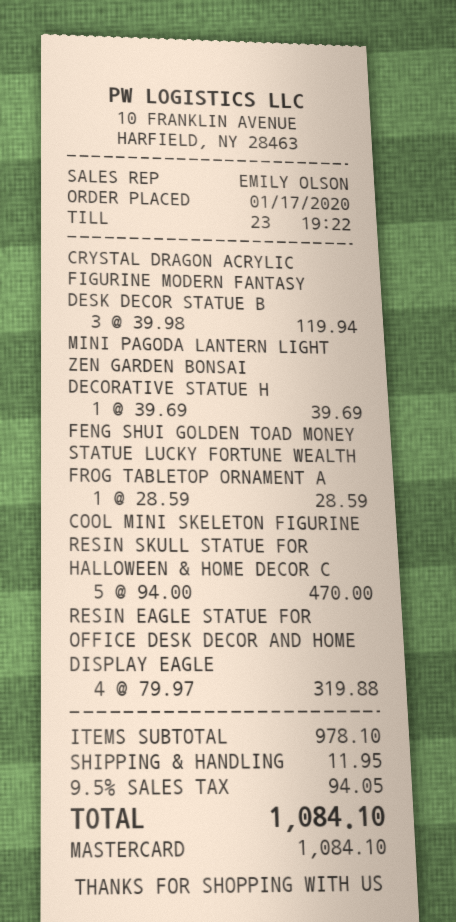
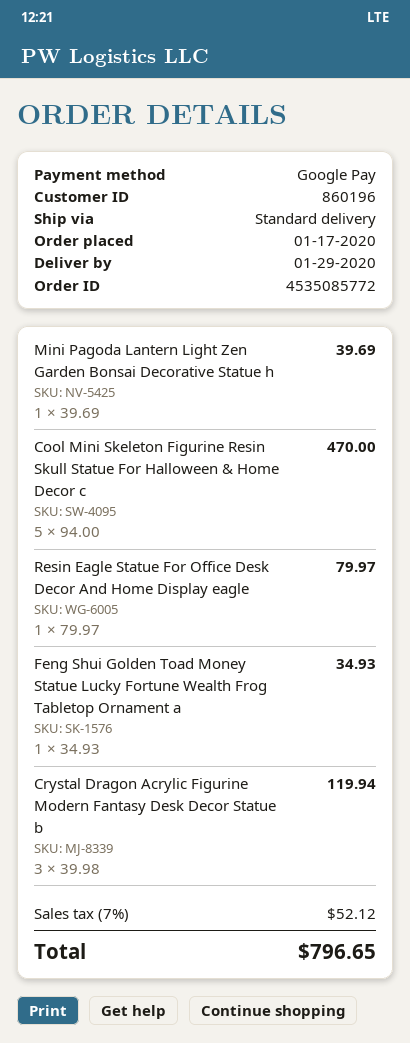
payment method: Mastercard -> Google Pay
FENG SHUI GOLDEN TOAD MONEY STATUE LUCKY FORTUNE WEALTH FROG TABLETOP ORNAMENT A: 1 x 28.59 = 28.59 -> 1 x 34.93 = 34.93
RESIN EAGLE STATUE FOR OFFICE DESK DECOR AND HOME DISPLAY EAGLE: 4 x 79.97 = 319.88 -> 1 x 79.97 = 79.97
shipping: 11.95 -> none
tax: 9.5% = 94.05 -> 7% = 52.12
total: 1084.10 -> 796.65

